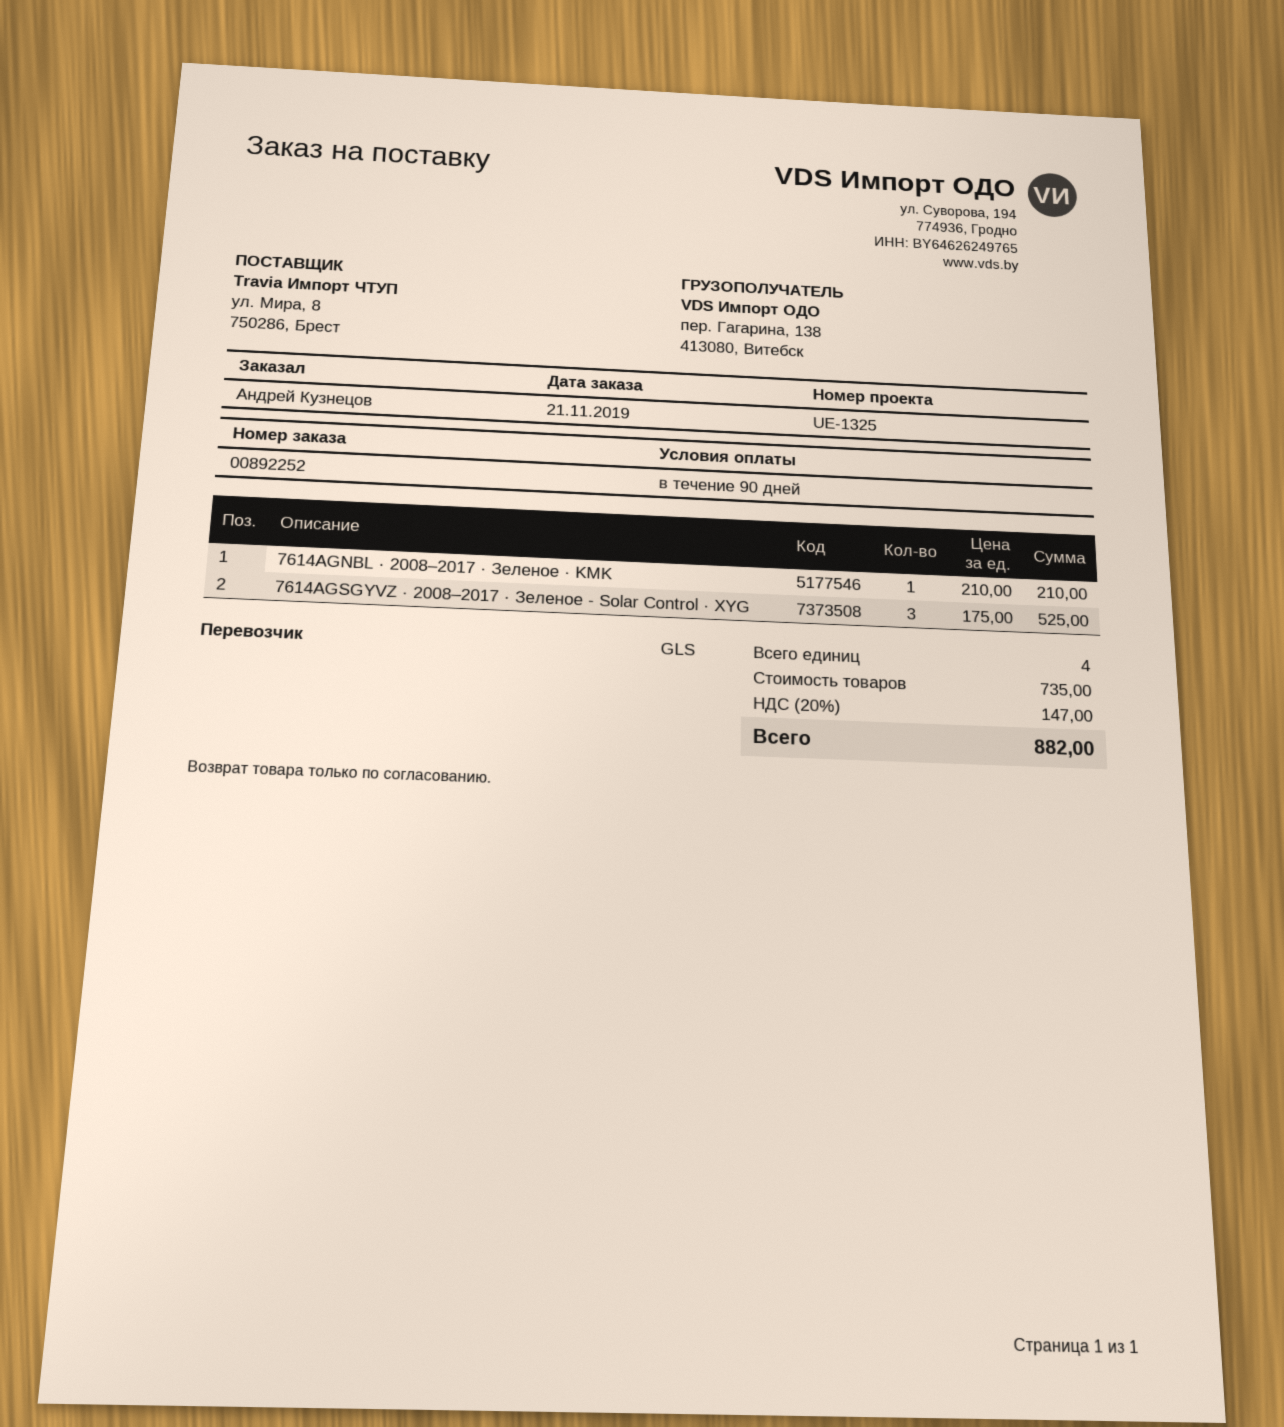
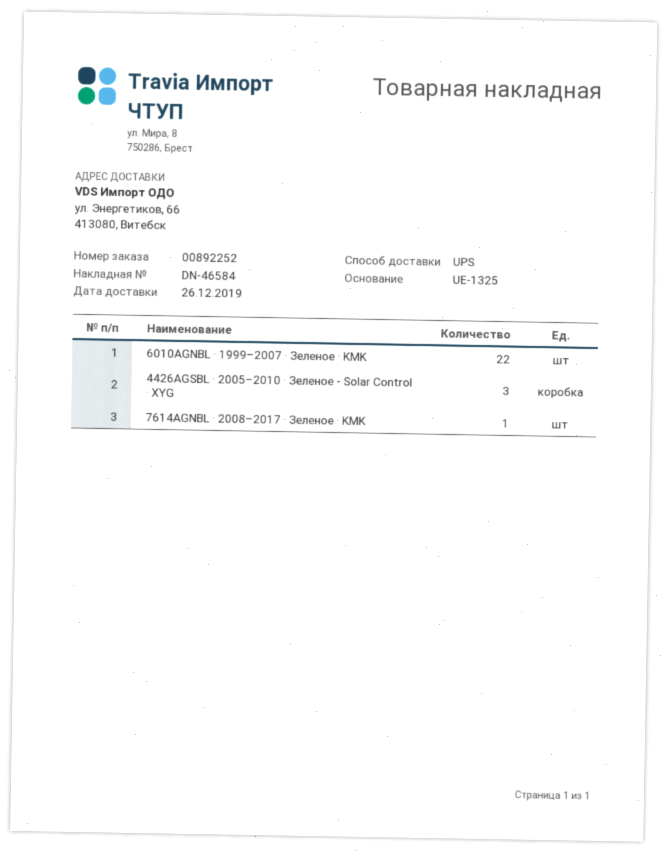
shipping method: GLS -> UPS
ship to: пер. Гагарина, 138, 413080, Витебск -> ул. Энергетиков, 66, 413080, Витебск
7614AGSGYVZ · 2008–2017 · Зеленое - Solar Control · XYG: 3 -> none
6010AGNBL · 1999–2007 · Зеленое · KMK: none -> 22
4426AGSBL · 2005–2010 · Зеленое - Solar Control · XYG: none -> 3

